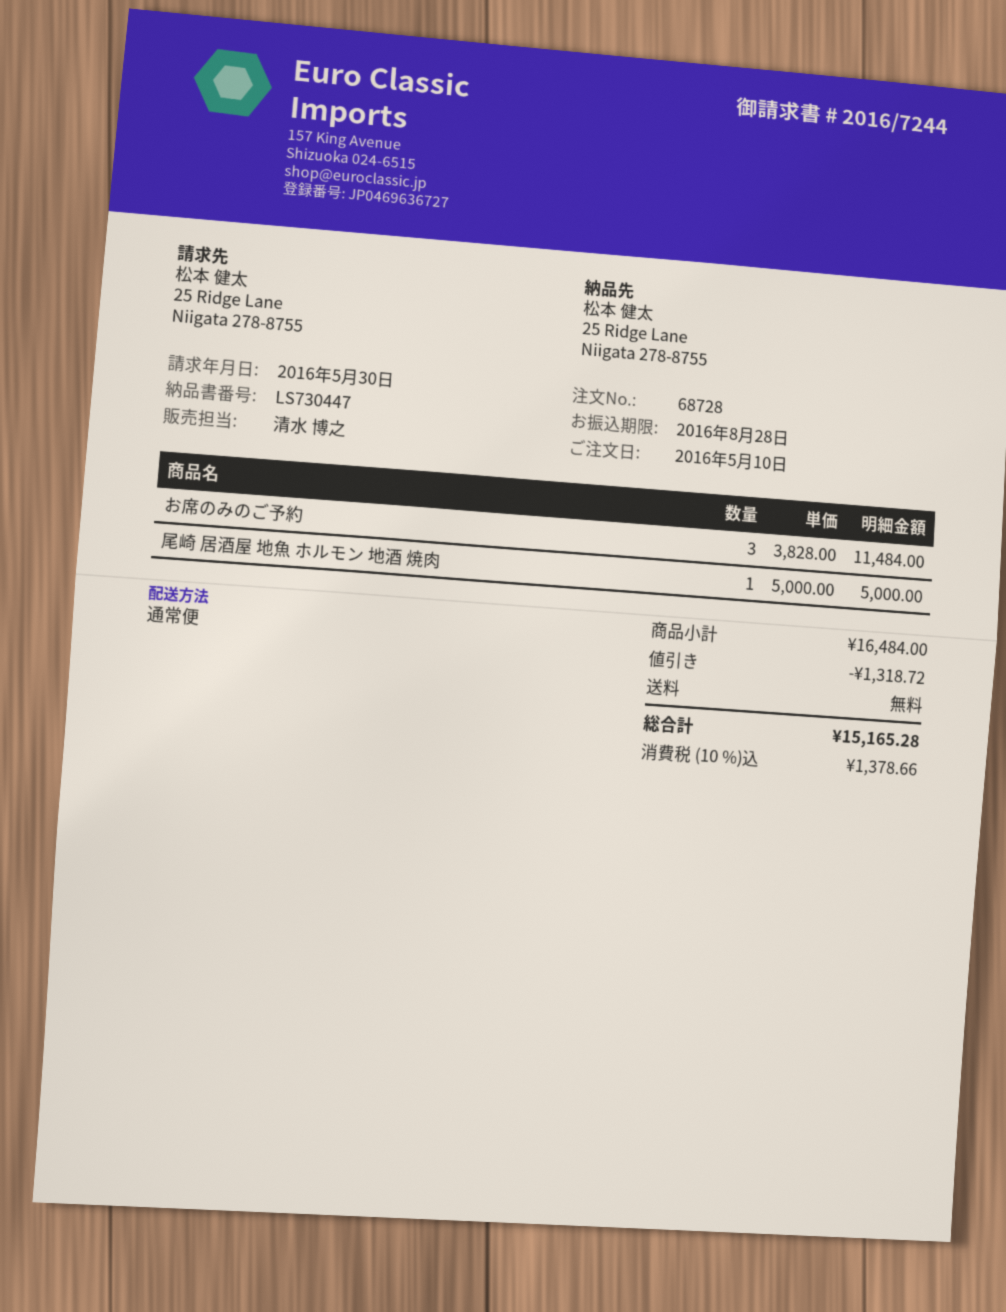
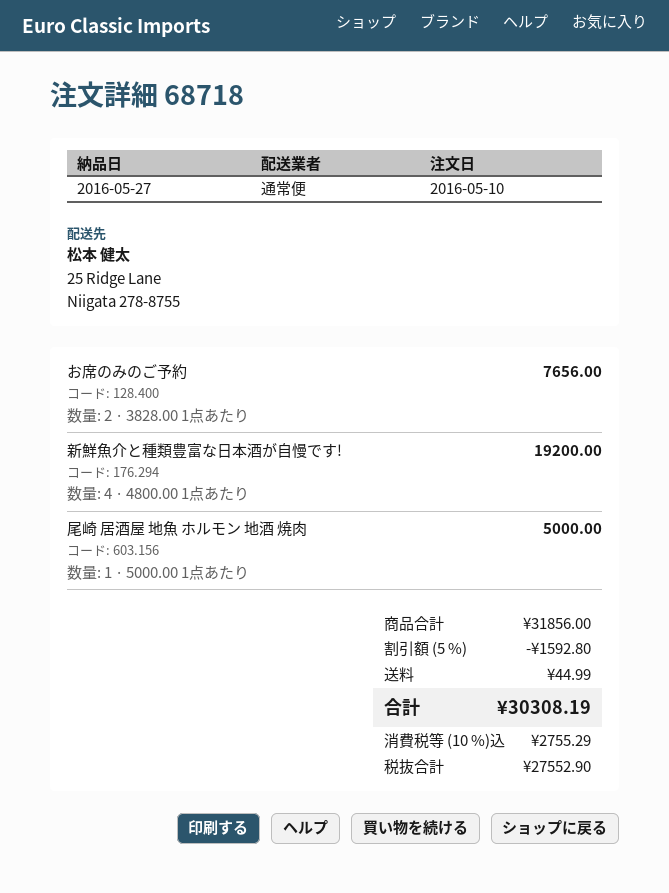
order number: 68728 -> 68718
お席のみのご予約: 3 x 3828.00 = 11484.00 -> 2 x 3828.00 = 7656.00
新鮮魚介と種類豊富な日本酒が自慢です!: none -> 4 x 4800.00 = 19200.00
subtotal: 16484.00 -> 31856.00
discount: 1318.72 -> 1592.80
shipping: 0.00 -> 44.99
tax: 10% = 1378.66 -> 10% = 2755.29
total: 15165.28 -> 30308.19

